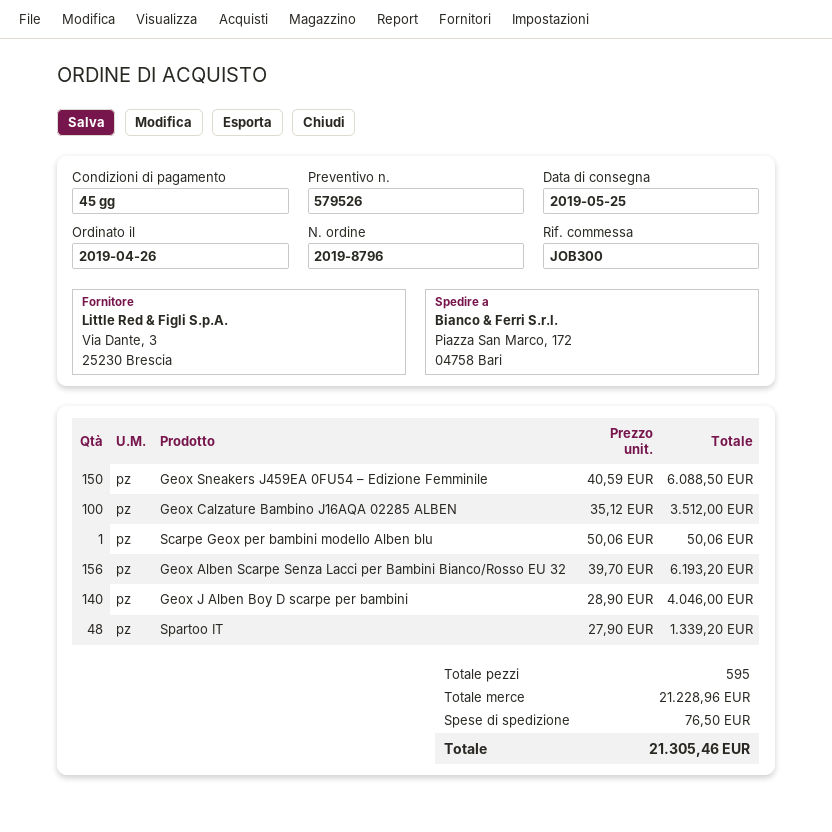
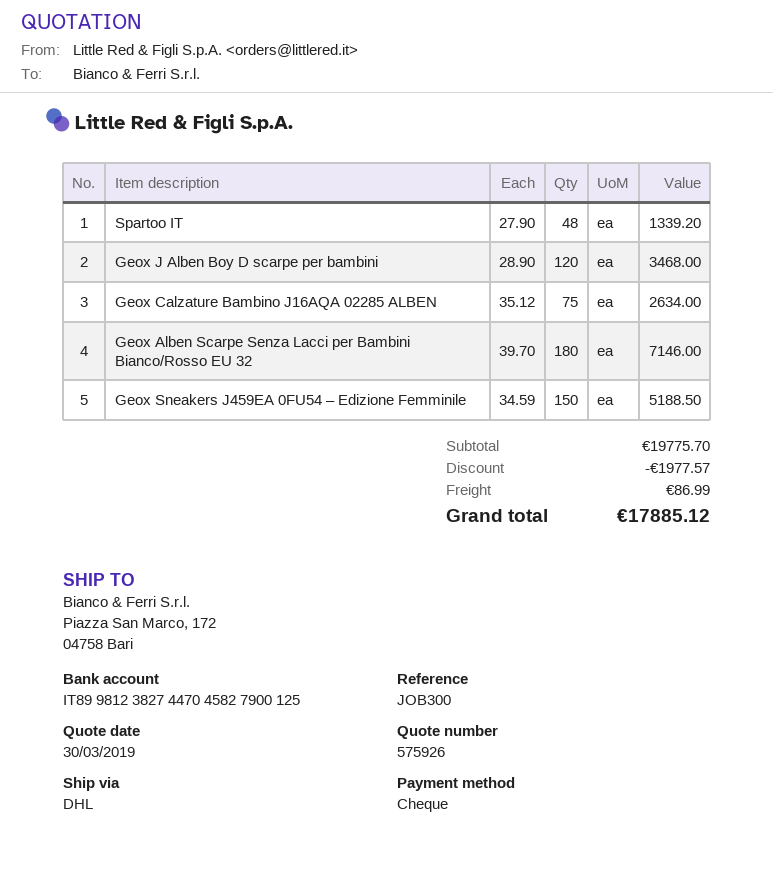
quote number: 579526 -> 575926
Geox Sneakers J459EA 0FU54 – Edizione Femminile: 150 x 40.59 = 6088.50 -> 150 x 34.59 = 5188.50
Geox Calzature Bambino J16AQA 02285 ALBEN: 100 x 35.12 = 3512.00 -> 75 x 35.12 = 2634.00
Scarpe Geox per bambini modello Alben blu: 1 x 50.06 = 50.06 -> none
Geox Alben Scarpe Senza Lacci per Bambini Bianco/Rosso EU 32: 156 x 39.70 = 6193.20 -> 180 x 39.70 = 7146.00
Geox J Alben Boy D scarpe per bambini: 140 x 28.90 = 4046.00 -> 120 x 28.90 = 3468.00
subtotal: 21228.96 -> 19775.70
discount: none -> 1977.57
shipping: 76.50 -> 86.99
total: 21305.46 -> 17885.12

